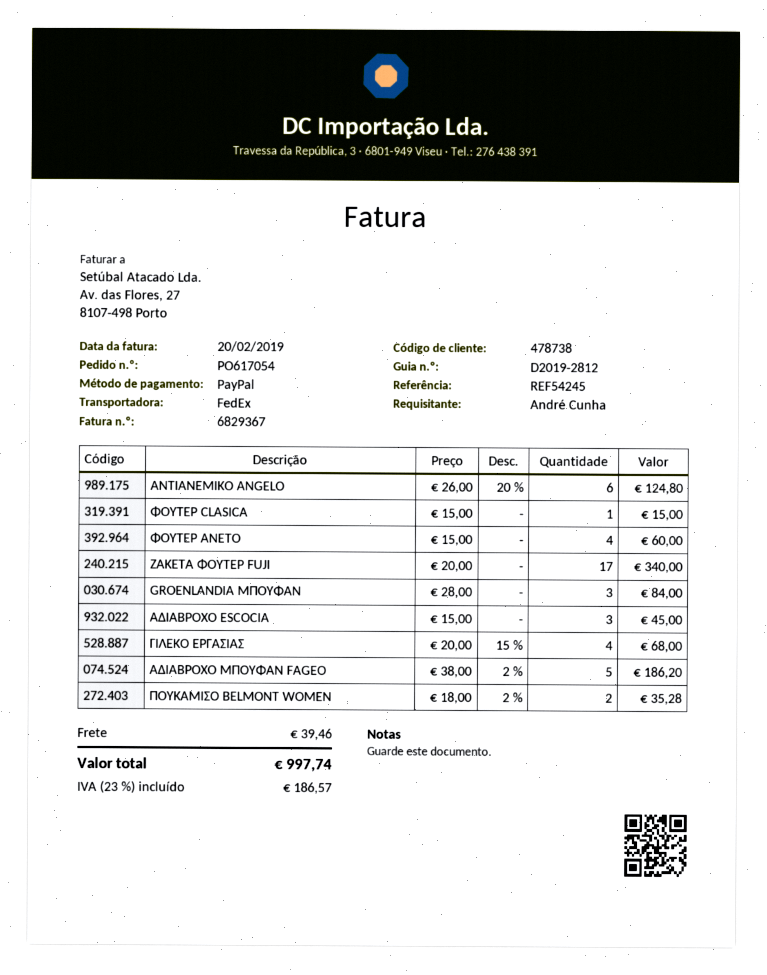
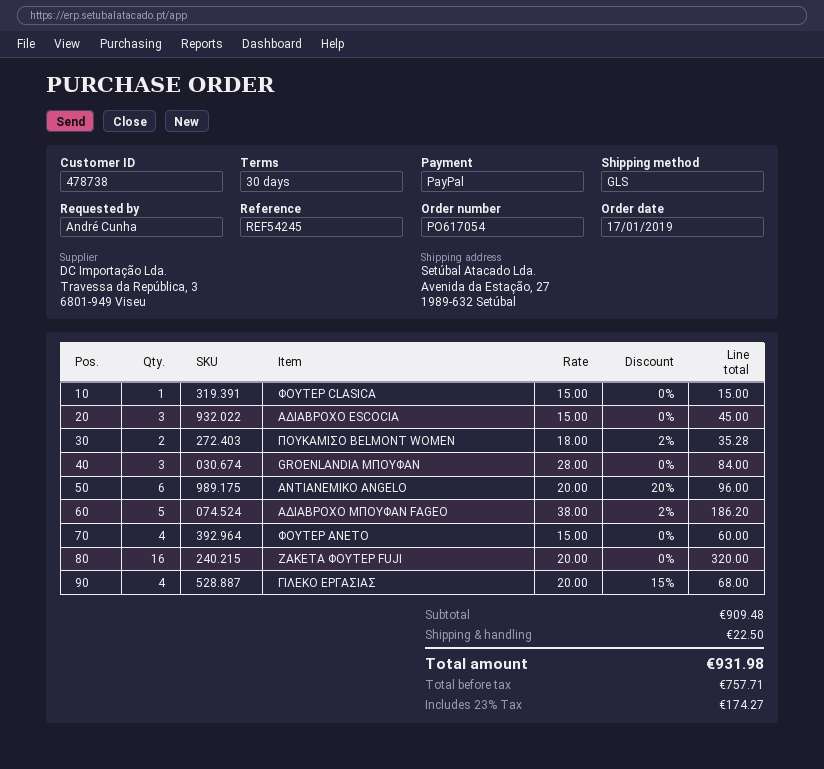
shipping method: FedEx -> GLS
ΑΝΤΙΑΝΕΜΙΚΟ ANGELO: 6 x 26.00 - 20% = 124.80 -> 6 x 20.00 - 20% = 96.00
ΖΑΚΕΤΑ ΦΟΥΤΕΡ FUJI: 17 x 20.00 = 340.00 -> 16 x 20.00 = 320.00
shipping: 39.46 -> 22.50
tax: 23% = 186.57 -> 23% = 174.27
total: 997.74 -> 931.98

